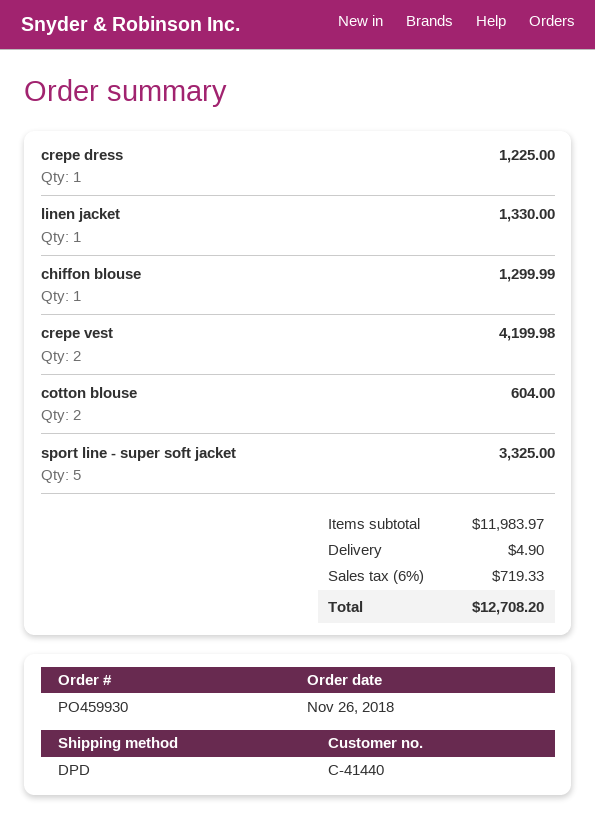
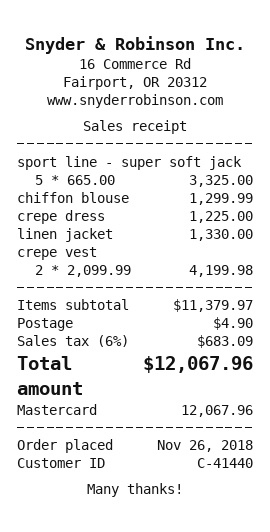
cotton blouse: 2 for 604.00 -> none
subtotal: 11983.97 -> 11379.97
tax: 6% = 719.33 -> 6% = 683.09
total: 12708.20 -> 12067.96

